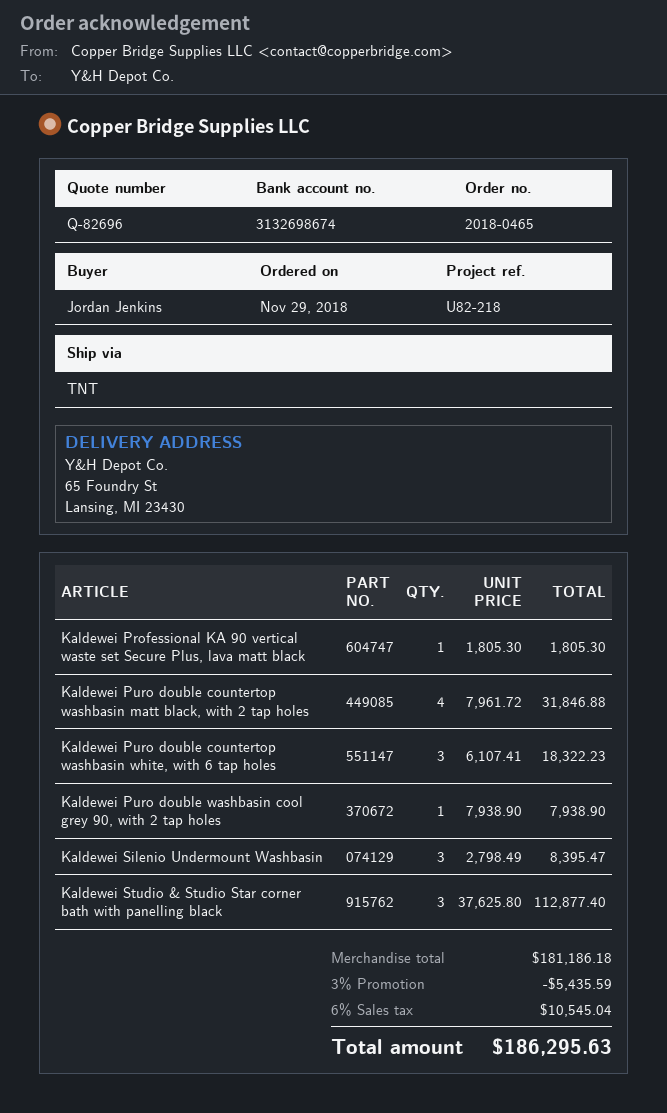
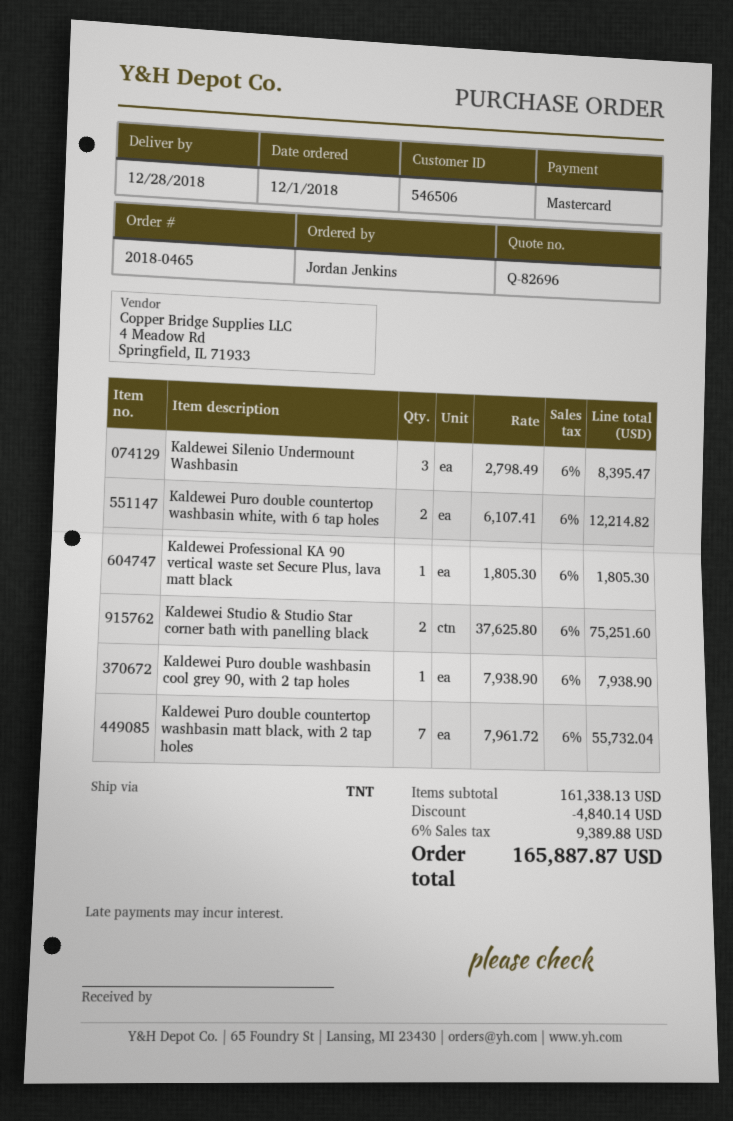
order date: 2018-11-29 -> 2018-12-01
Kaldewei Puro double countertop washbasin matt black, with 2 tap holes: 4 x 7961.72 = 31846.88 -> 7 x 7961.72 = 55732.04
Kaldewei Puro double countertop washbasin white, with 6 tap holes: 3 x 6107.41 = 18322.23 -> 2 x 6107.41 = 12214.82
Kaldewei Studio & Studio Star corner bath with panelling black: 3 x 37625.80 = 112877.40 -> 2 x 37625.80 = 75251.60
subtotal: 181186.18 -> 161338.13
discount: 5435.59 -> 4840.14
tax: 6% = 10545.04 -> 6% = 9389.88
total: 186295.63 -> 165887.87

